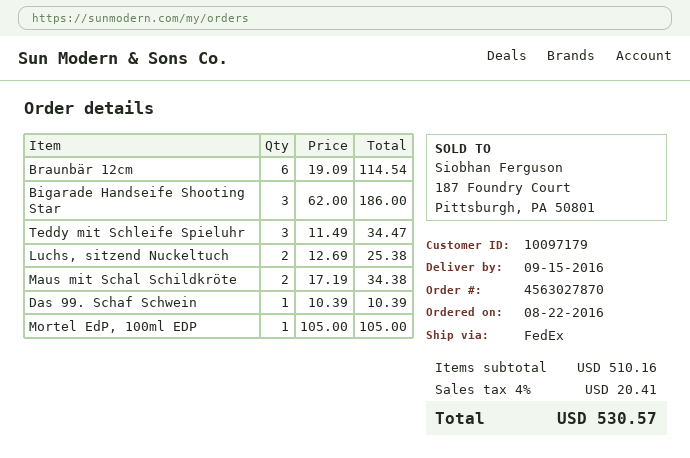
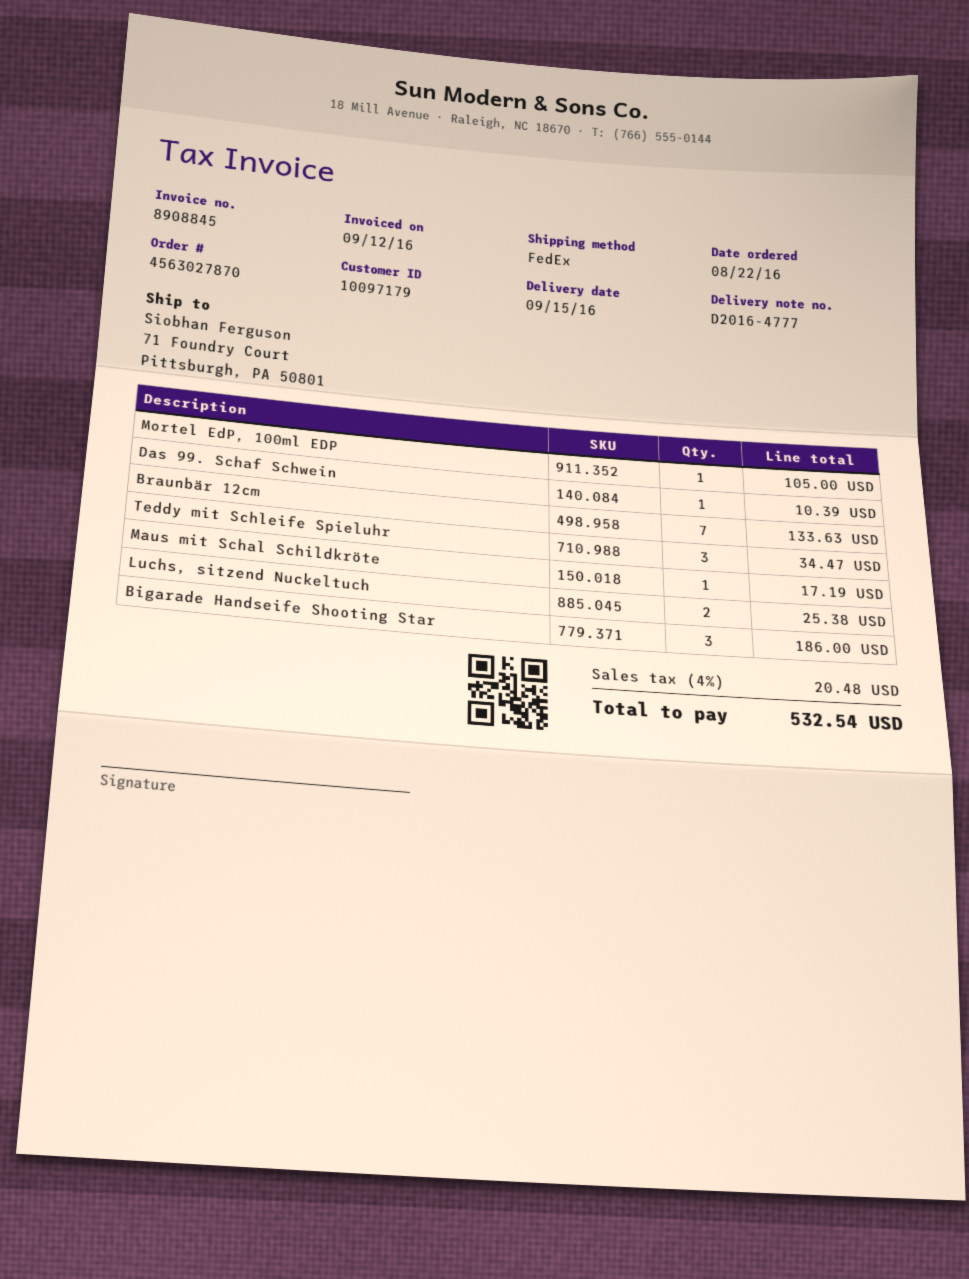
Braunbär 12cm: 6 for 114.54 -> 7 for 133.63
Maus mit Schal Schildkröte: 2 for 34.38 -> 1 for 17.19
tax: 4% = 20.41 -> 4% = 20.48
total: 530.57 -> 532.54

